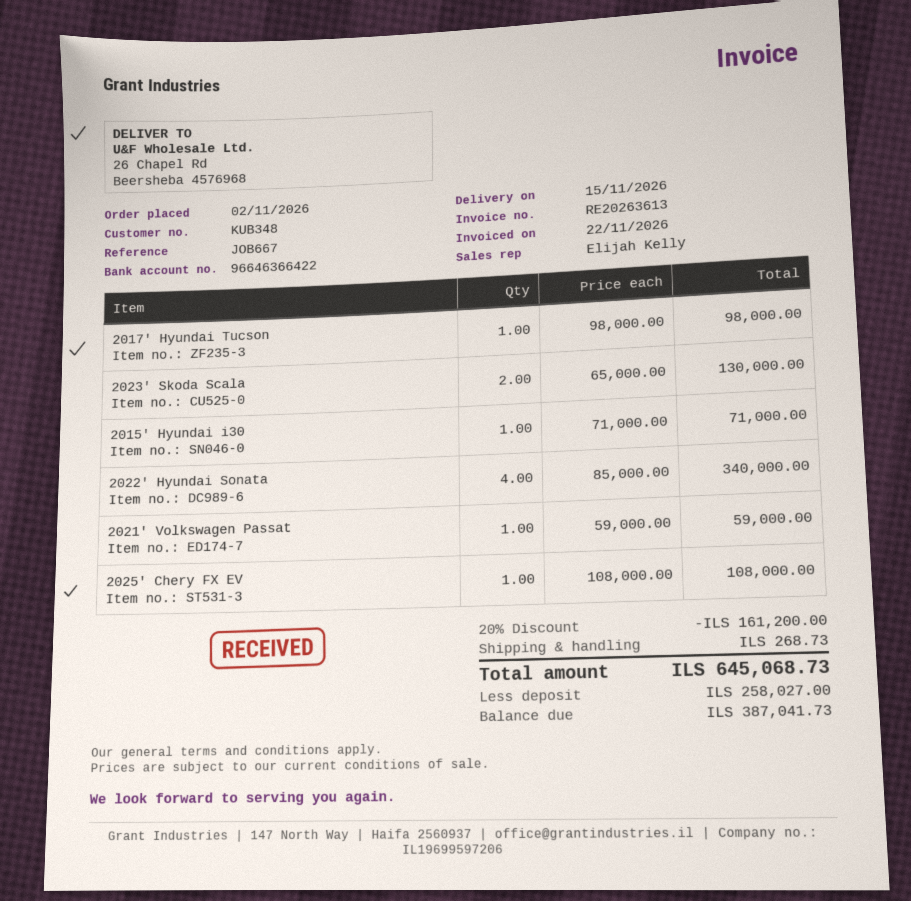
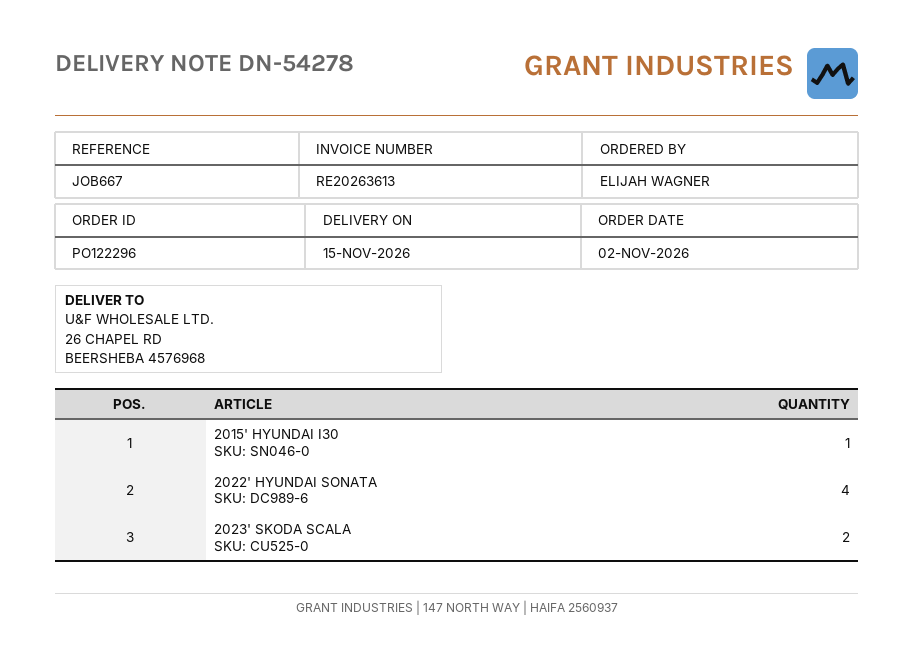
2017' Hyundai Tucson: 1 -> none
2021' Volkswagen Passat: 1 -> none
2025' Chery FX EV: 1 -> none

